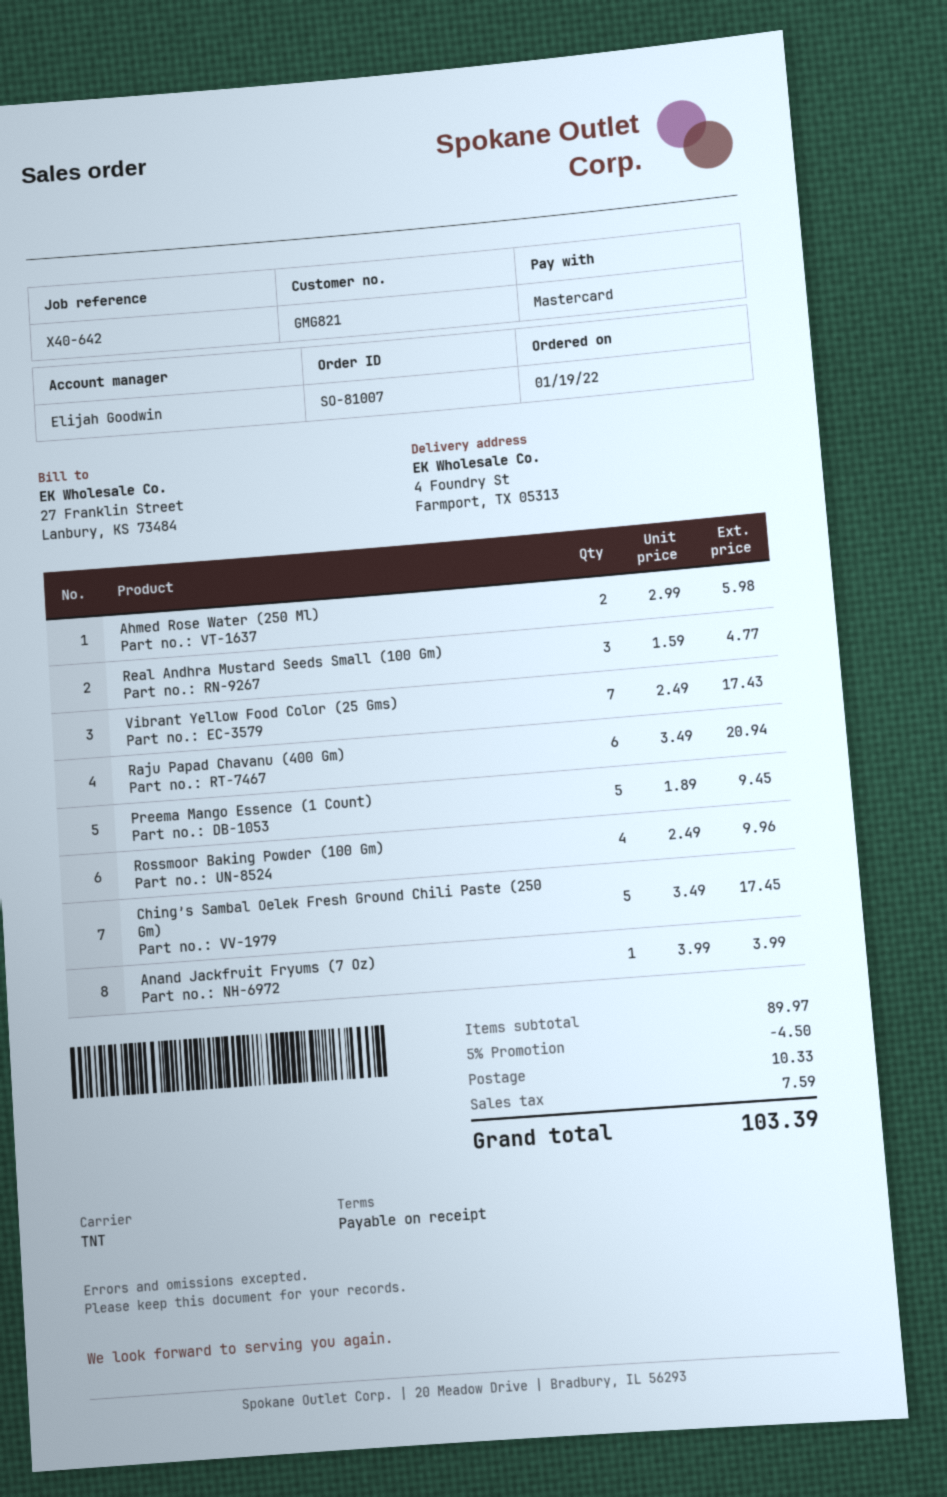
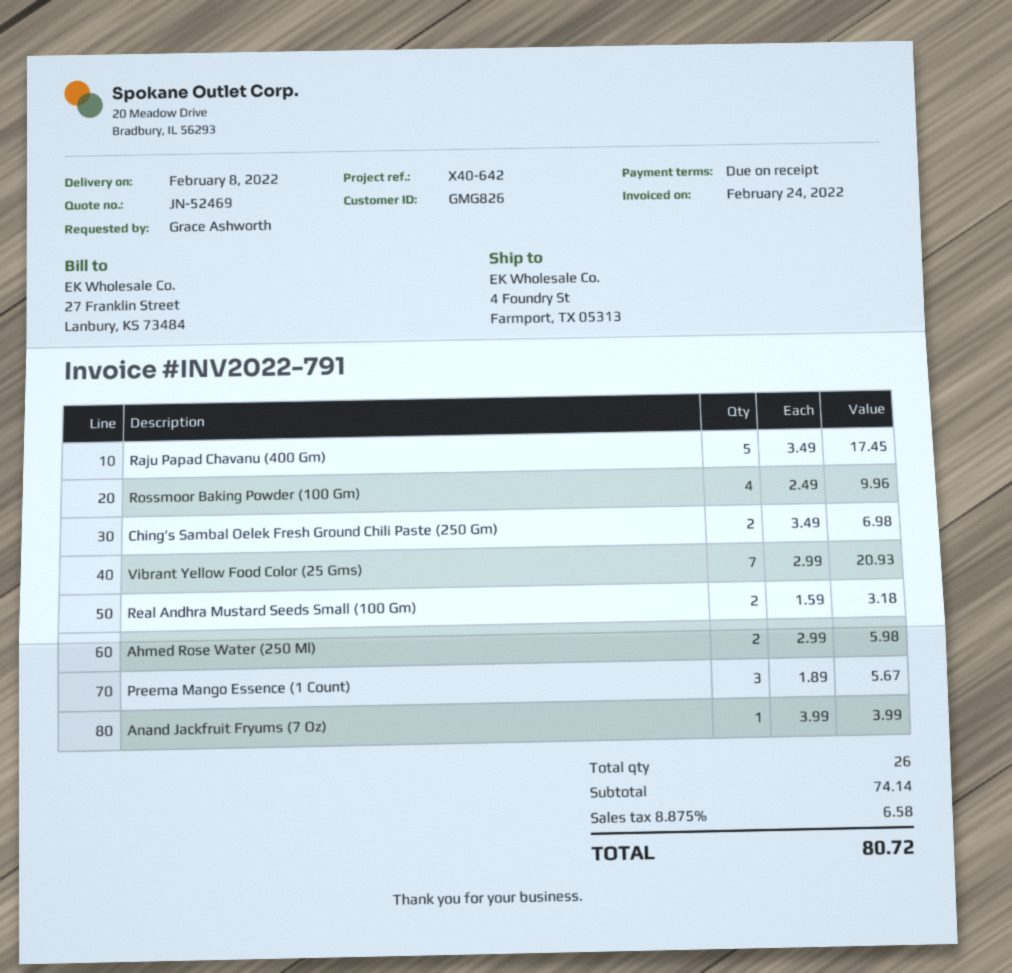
customer number: GMG821 -> GMG826
Real Andhra Mustard Seeds Small (100 Gm): 3 x 1.59 = 4.77 -> 2 x 1.59 = 3.18
Vibrant Yellow Food Color (25 Gms): 7 x 2.49 = 17.43 -> 7 x 2.99 = 20.93
Raju Papad Chavanu (400 Gm): 6 x 3.49 = 20.94 -> 5 x 3.49 = 17.45
Preema Mango Essence (1 Count): 5 x 1.89 = 9.45 -> 3 x 1.89 = 5.67
Ching’s Sambal Oelek Fresh Ground Chili Paste (250 Gm): 5 x 3.49 = 17.45 -> 2 x 3.49 = 6.98
subtotal: 89.97 -> 74.14
discount: 5% = 4.50 -> none
shipping: 10.33 -> none
tax: 7.59 -> 6.58
total: 103.39 -> 80.72

